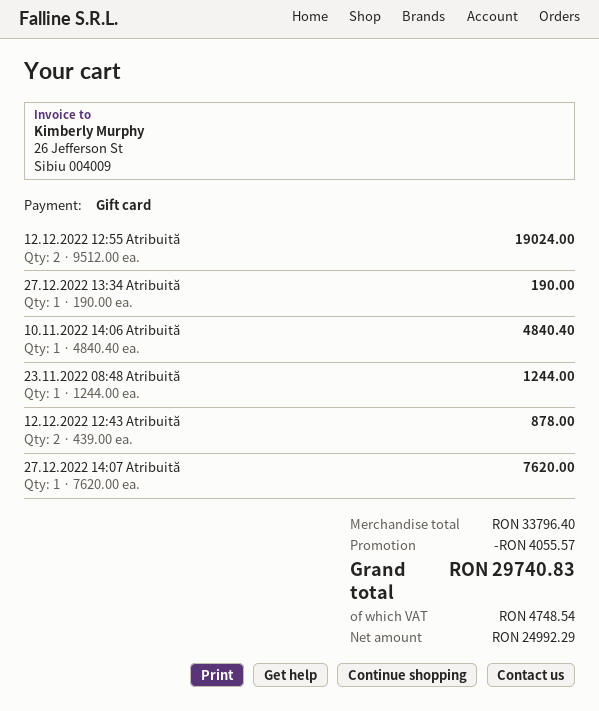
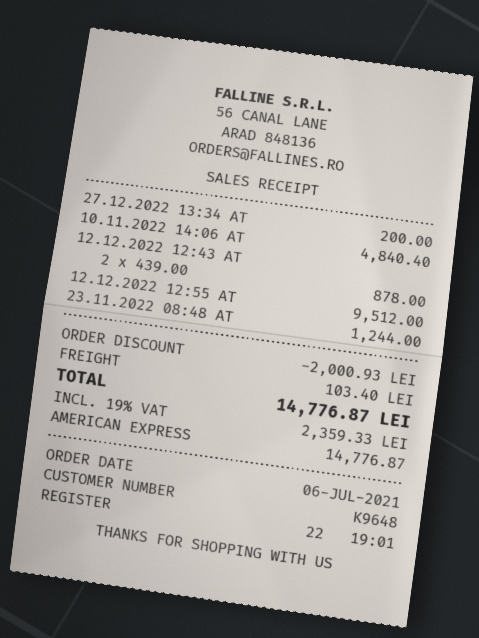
payment method: gift card -> American Express
12.12.2022 12:55 Atribuită: 2 x 9512.00 = 19024.00 -> 1 x 9512.00 = 9512.00
27.12.2022 13:34 Atribuită: 1 x 190.00 = 190.00 -> 1 x 200.00 = 200.00
27.12.2022 14:07 Atribuită: 1 x 7620.00 = 7620.00 -> none
discount: 4055.57 -> 2000.93
shipping: none -> 103.40
tax: 4748.54 -> 2359.33
total: 29740.83 -> 14776.87

